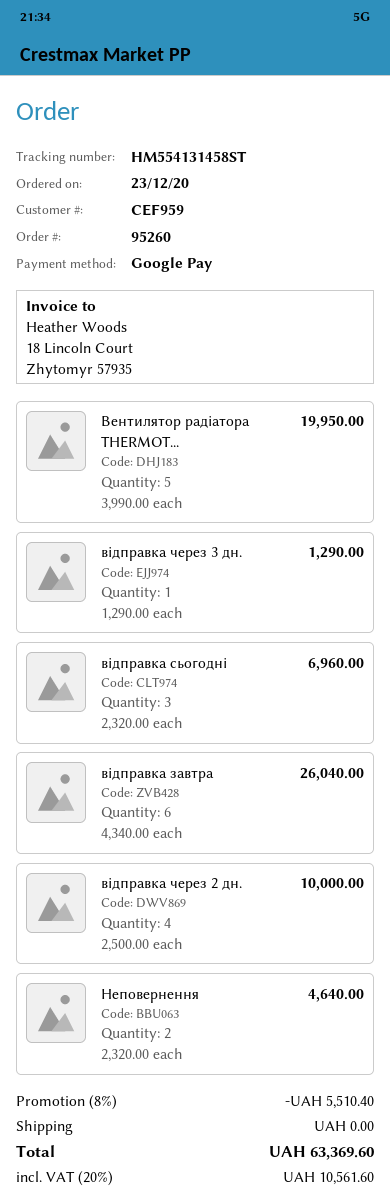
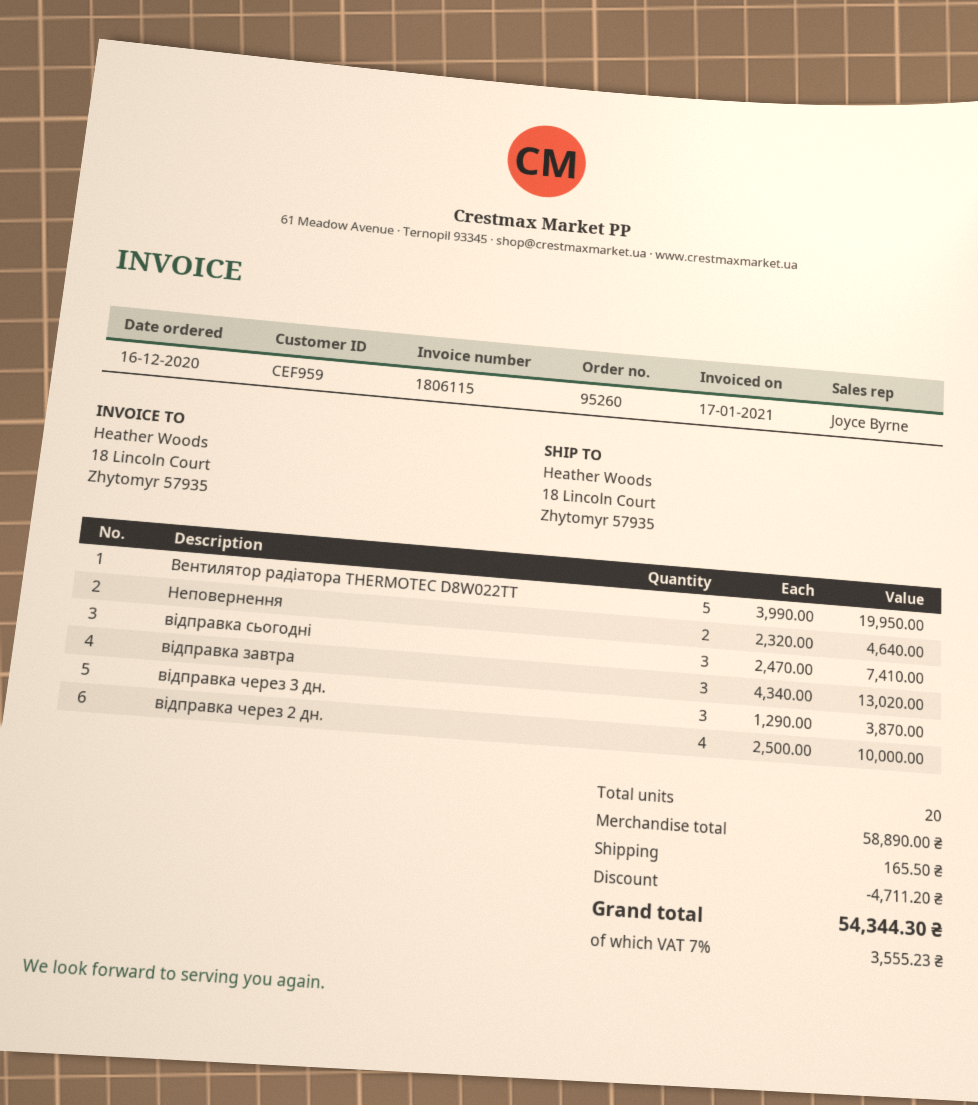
order date: 2020-12-23 -> 2020-12-16
відправка через 3 дн.: 1 x 1290.00 = 1290.00 -> 3 x 1290.00 = 3870.00
відправка сьогодні: 3 x 2320.00 = 6960.00 -> 3 x 2470.00 = 7410.00
відправка завтра: 6 x 4340.00 = 26040.00 -> 3 x 4340.00 = 13020.00
discount: 5510.40 -> 4711.20
shipping: 0.00 -> 165.50
tax: 20% = 10561.60 -> 7% = 3555.23
total: 63369.60 -> 54344.30

